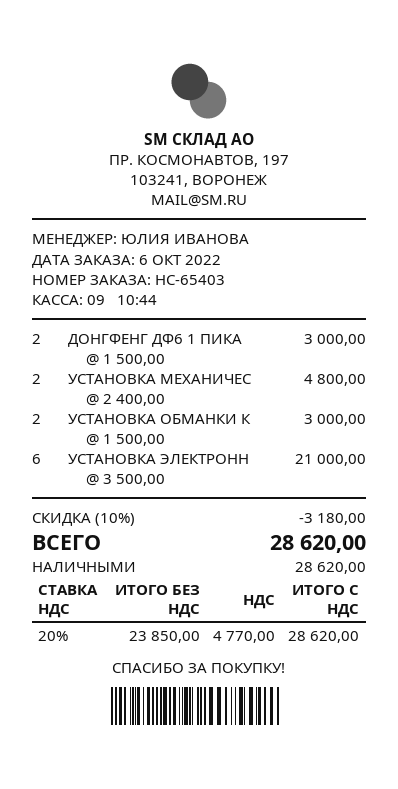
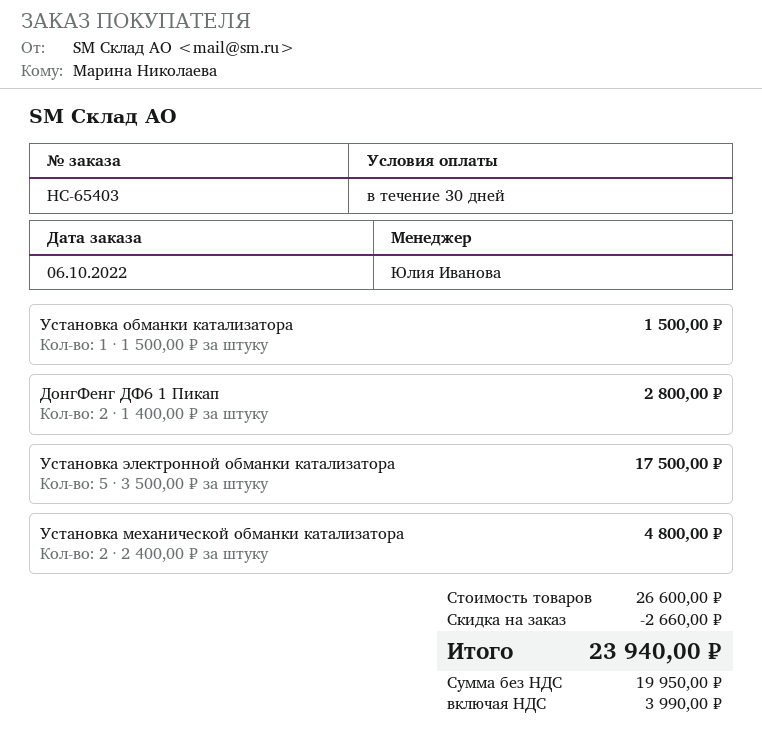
ДОНГФЕНГ ДФ6 1 ПИКА: 2 x 1500.00 = 3000.00 -> 2 x 1400.00 = 2800.00
УСТАНОВКА ОБМАНКИ К: 2 x 1500.00 = 3000.00 -> 1 x 1500.00 = 1500.00
УСТАНОВКА ЭЛЕКТРОНН: 6 x 3500.00 = 21000.00 -> 5 x 3500.00 = 17500.00
discount: 3180.00 -> 2660.00
net: 23850.00 -> 19950.00
tax: 4770.00 -> 3990.00
total: 28620.00 -> 23940.00

